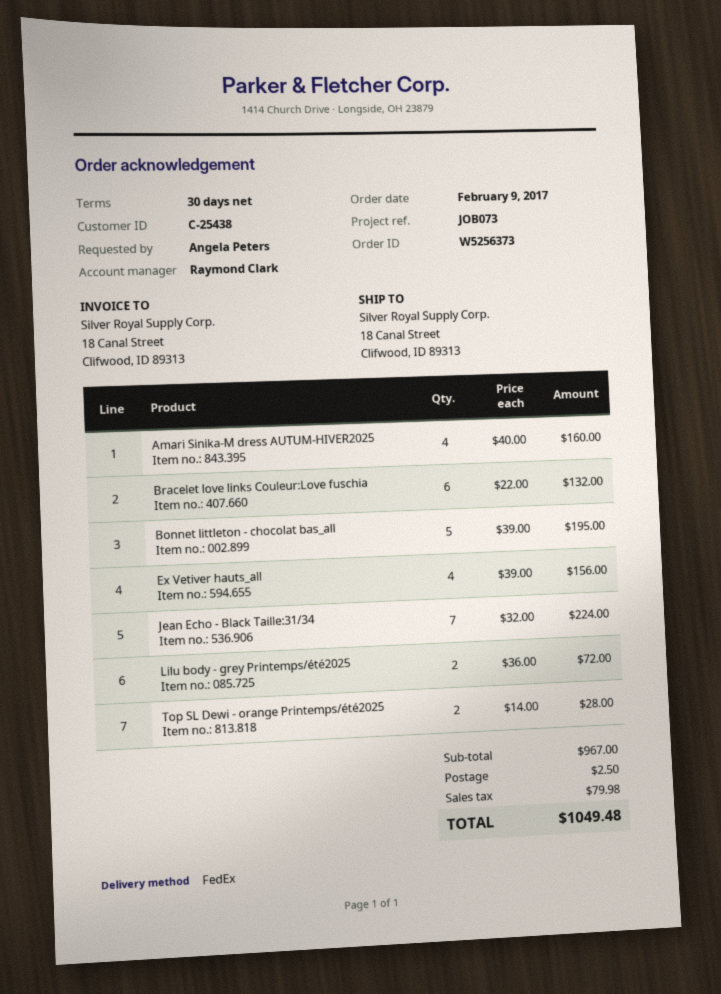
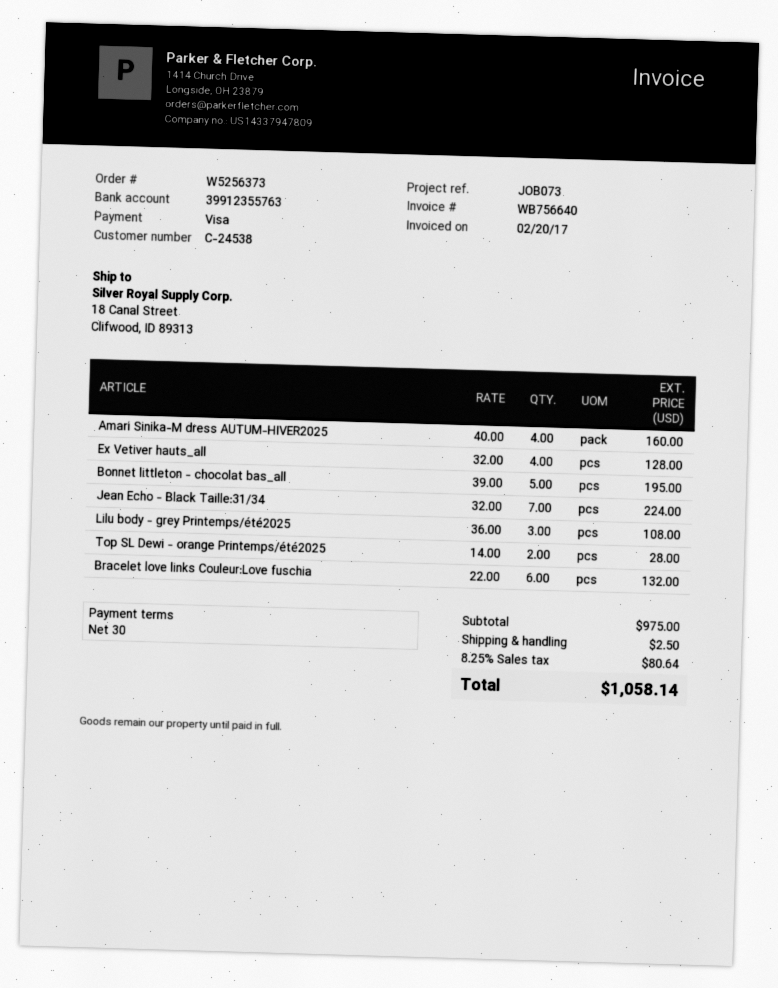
customer number: C-25438 -> C-24538
Ex Vetiver hauts_all: 4 x 39.00 = 156.00 -> 4 x 32.00 = 128.00
Lilu body - grey Printemps/été2025: 2 x 36.00 = 72.00 -> 3 x 36.00 = 108.00
subtotal: 967.00 -> 975.00
tax: 79.98 -> 80.64
total: 1049.48 -> 1058.14

